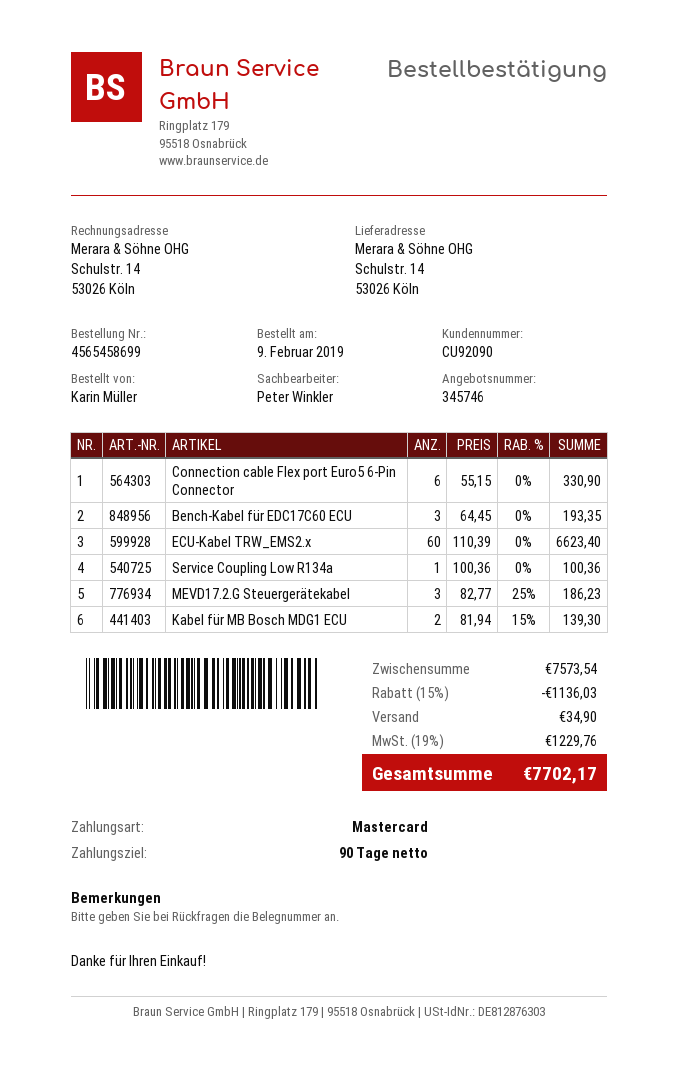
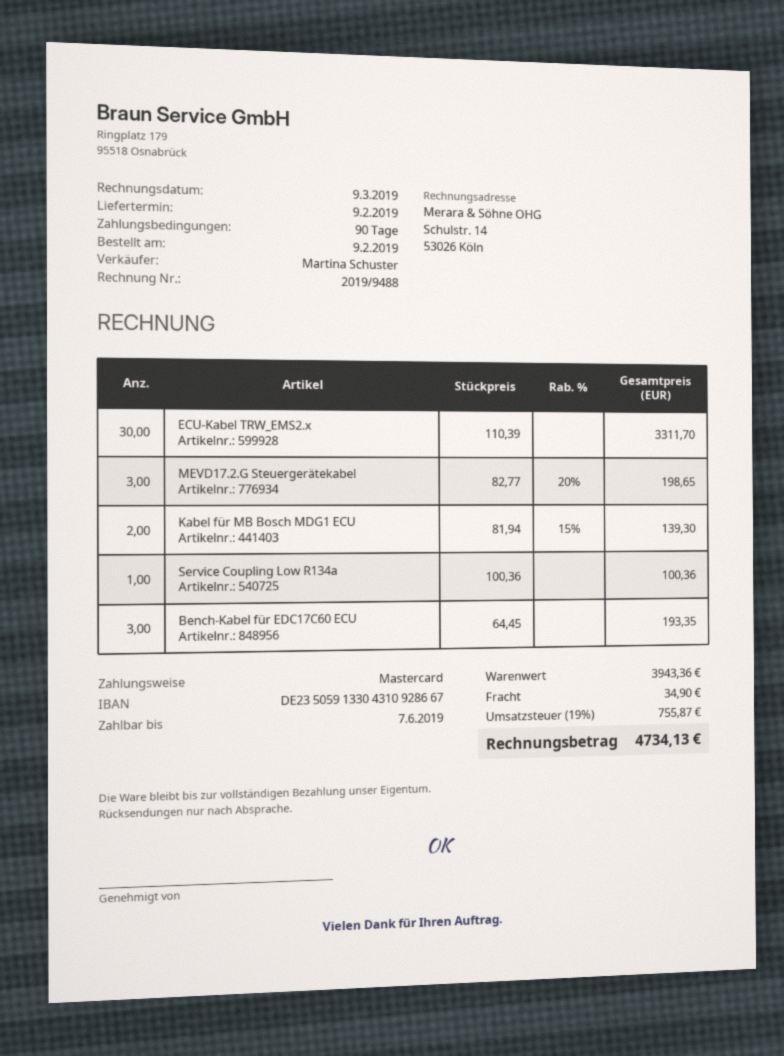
sales rep: Peter Winkler -> Martina Schuster
Connection cable Flex port Euro5 6-Pin Connector: 6 x 55.15 = 330.90 -> none
ECU-Kabel TRW_EMS2.x: 60 x 110.39 = 6623.40 -> 30 x 110.39 = 3311.70
MEVD17.2.G Steuergerätekabel: 3 x 82.77 - 25% = 186.23 -> 3 x 82.77 - 20% = 198.65
subtotal: 7573.54 -> 3943.36
discount: 15% = 1136.03 -> none
tax: 19% = 1229.76 -> 19% = 755.87
total: 7702.17 -> 4734.13

